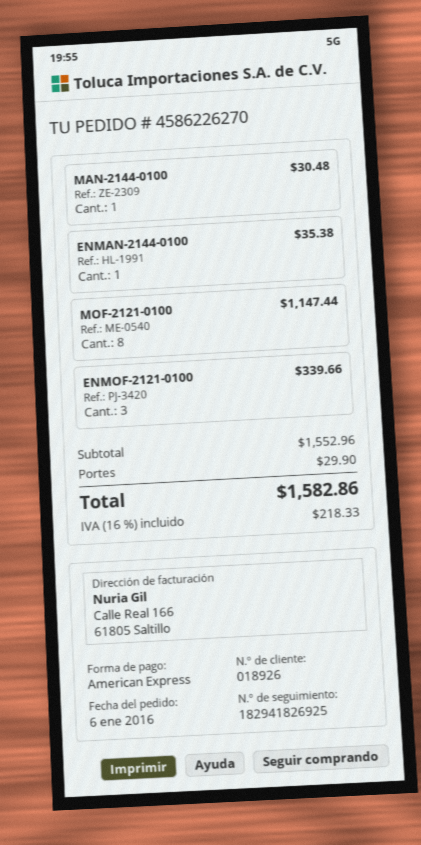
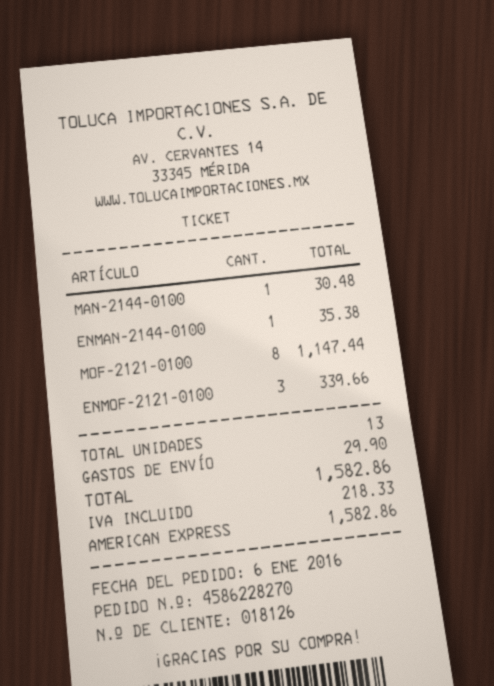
order number: 4586226270 -> 4586228270
customer number: 018926 -> 018126

